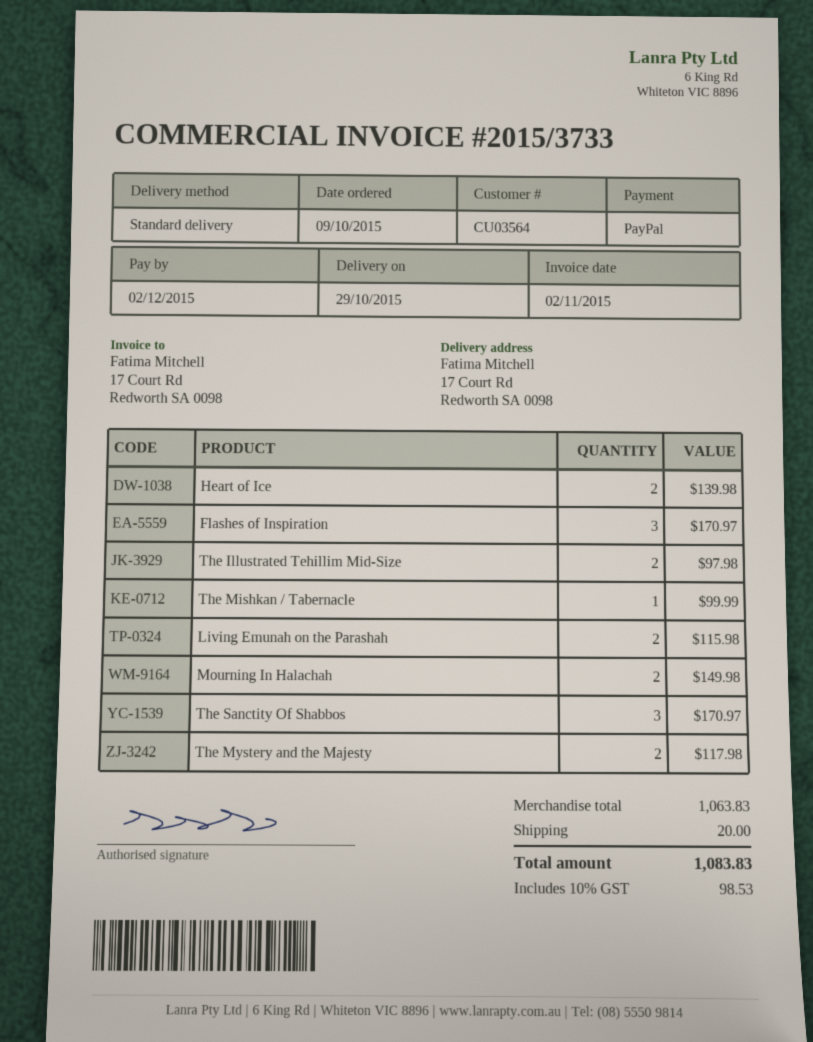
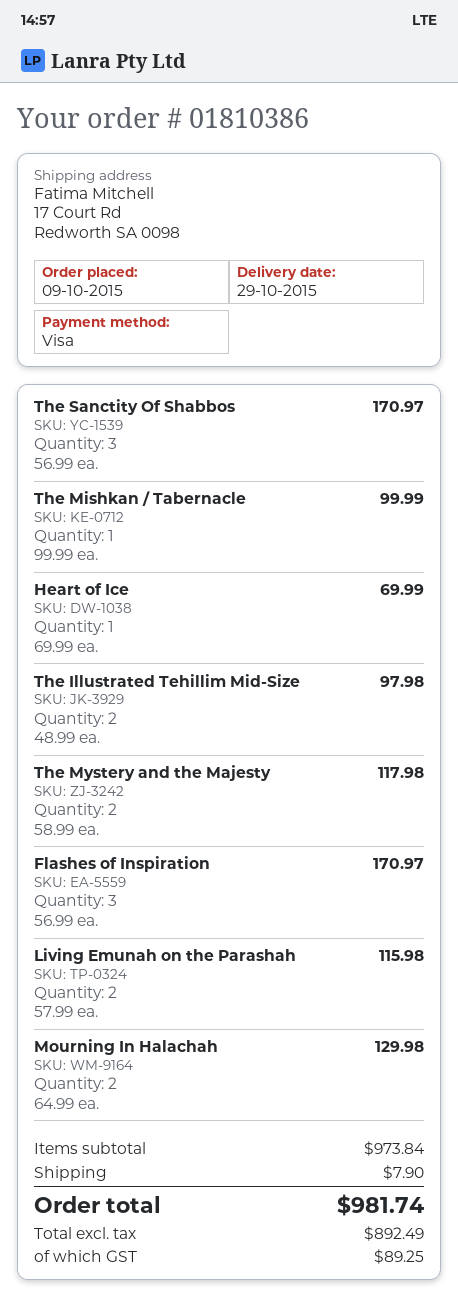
payment method: PayPal -> Visa
Heart of Ice: 2 for 139.98 -> 1 for 69.99
Mourning In Halachah: 2 for 149.98 -> 2 for 129.98
subtotal: 1063.83 -> 973.84
shipping: 20.00 -> 7.90
tax: 98.53 -> 89.25
total: 1083.83 -> 981.74

